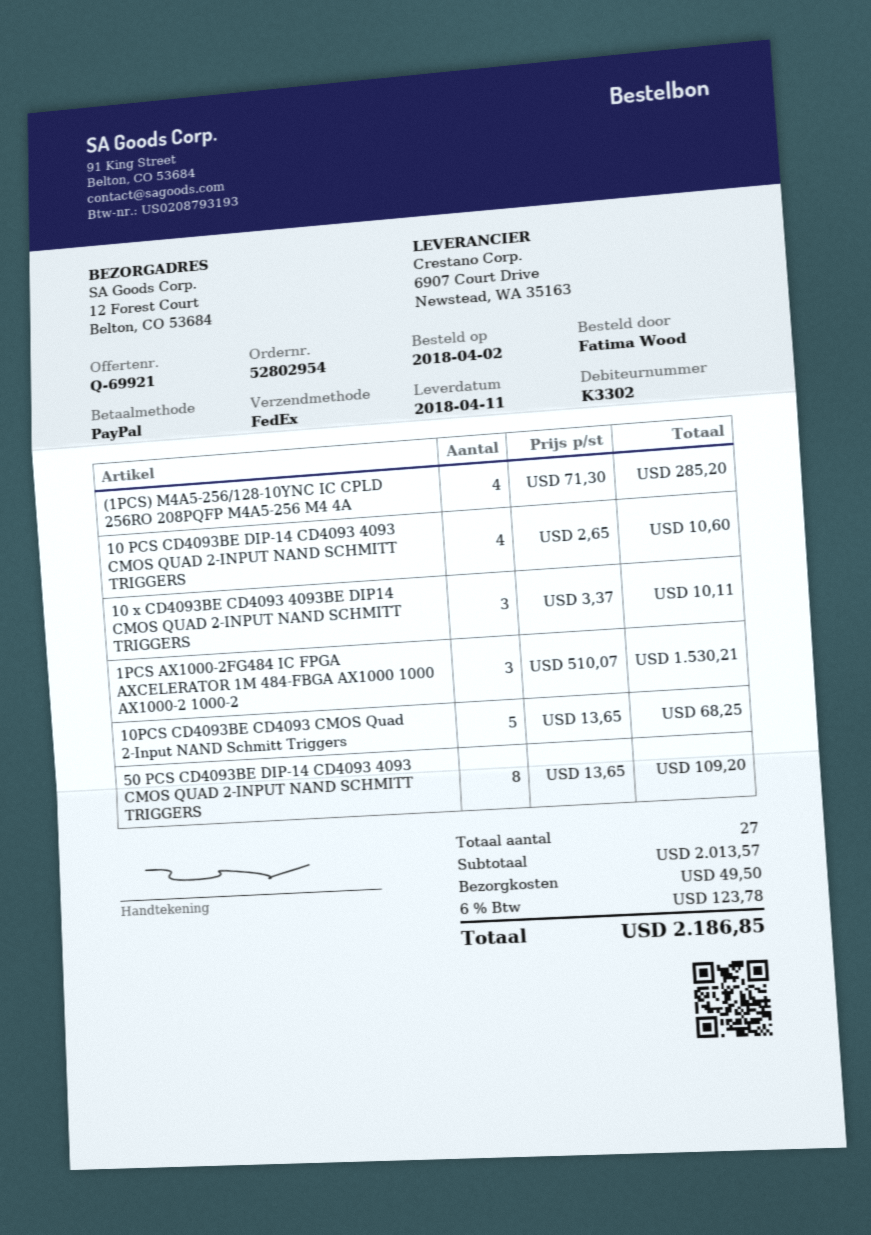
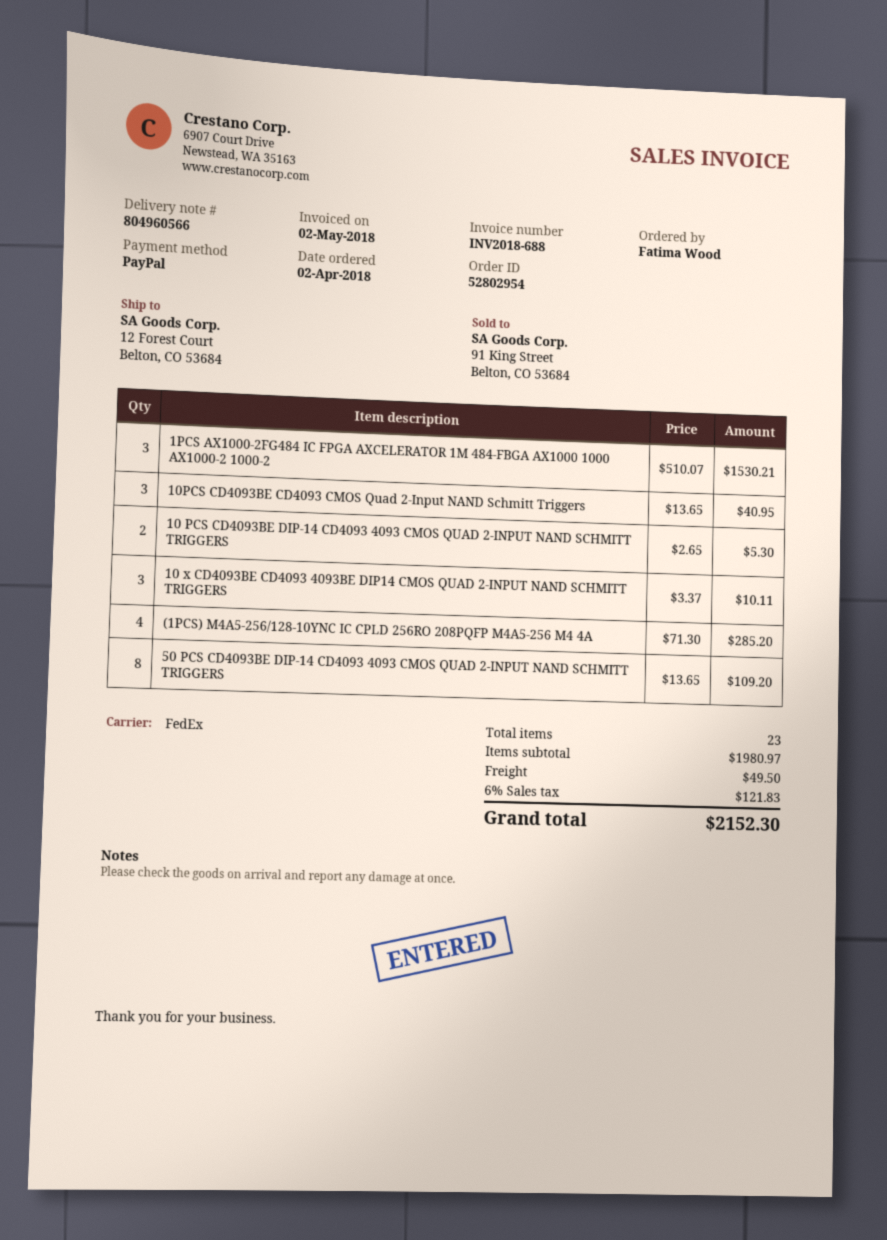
10 PCS CD4093BE DIP-14 CD4093 4093 CMOS QUAD 2-INPUT NAND SCHMITT TRIGGERS: 4 x 2.65 = 10.60 -> 2 x 2.65 = 5.30
10PCS CD4093BE CD4093 CMOS Quad 2-Input NAND Schmitt Triggers: 5 x 13.65 = 68.25 -> 3 x 13.65 = 40.95
total quantity: 27 -> 23
subtotal: 2013.57 -> 1980.97
tax: 6% = 123.78 -> 6% = 121.83
total: 2186.85 -> 2152.30

